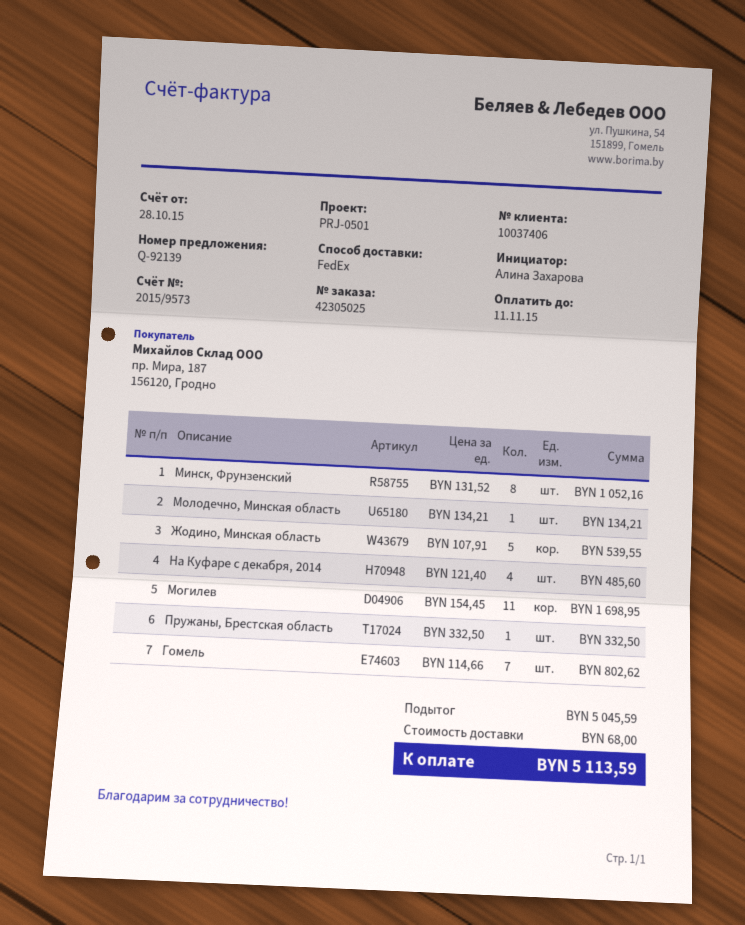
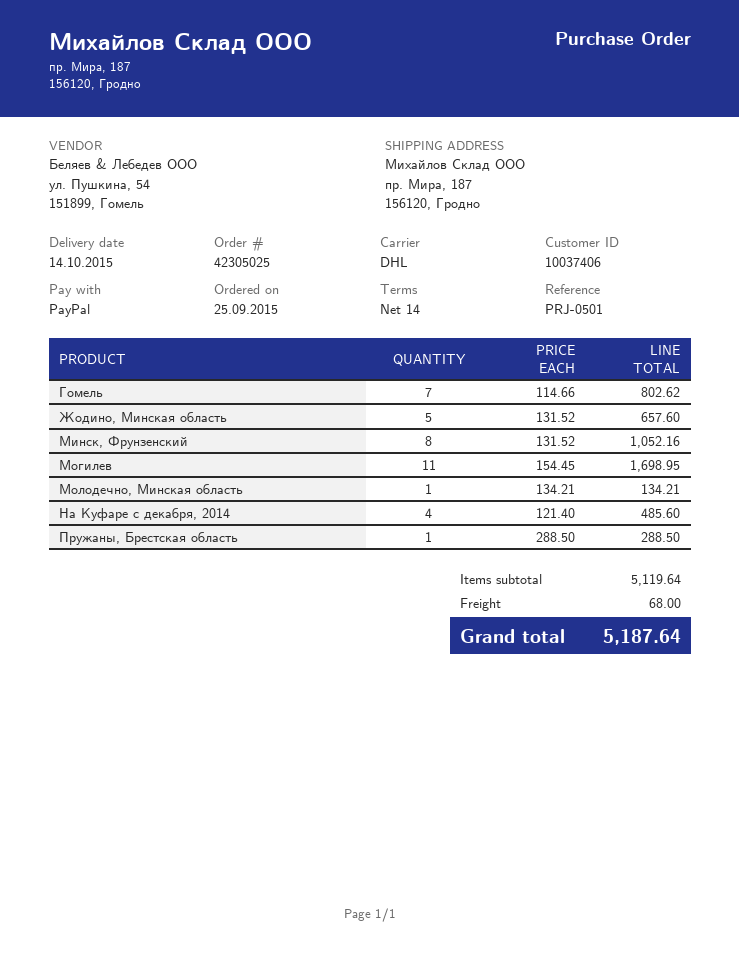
shipping method: FedEx -> DHL
Жодино, Минская область: 5 x 107.91 = 539.55 -> 5 x 131.52 = 657.60
Пружаны, Брестская область: 1 x 332.50 = 332.50 -> 1 x 288.50 = 288.50
subtotal: 5045.59 -> 5119.64
total: 5113.59 -> 5187.64

